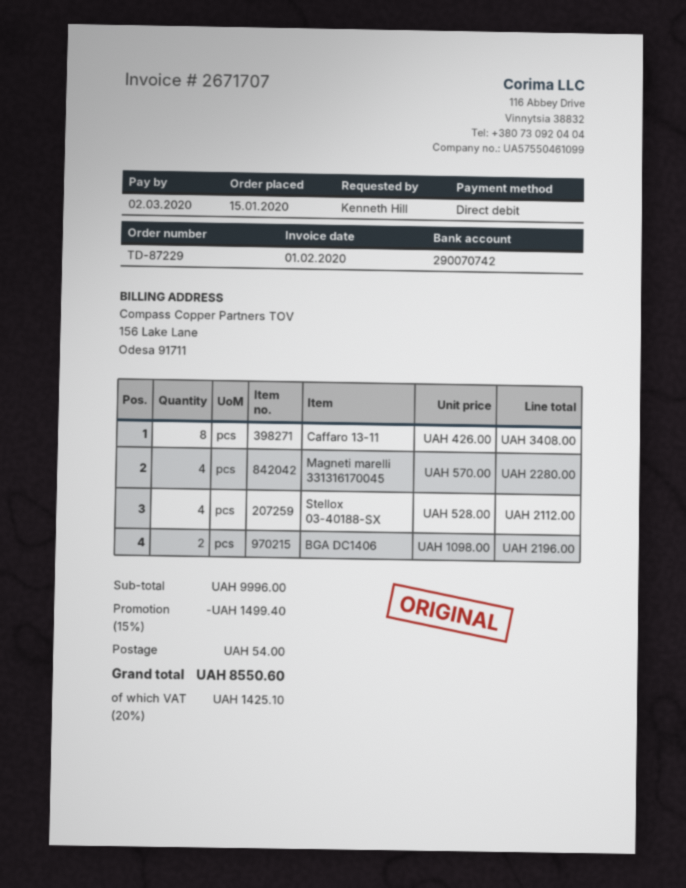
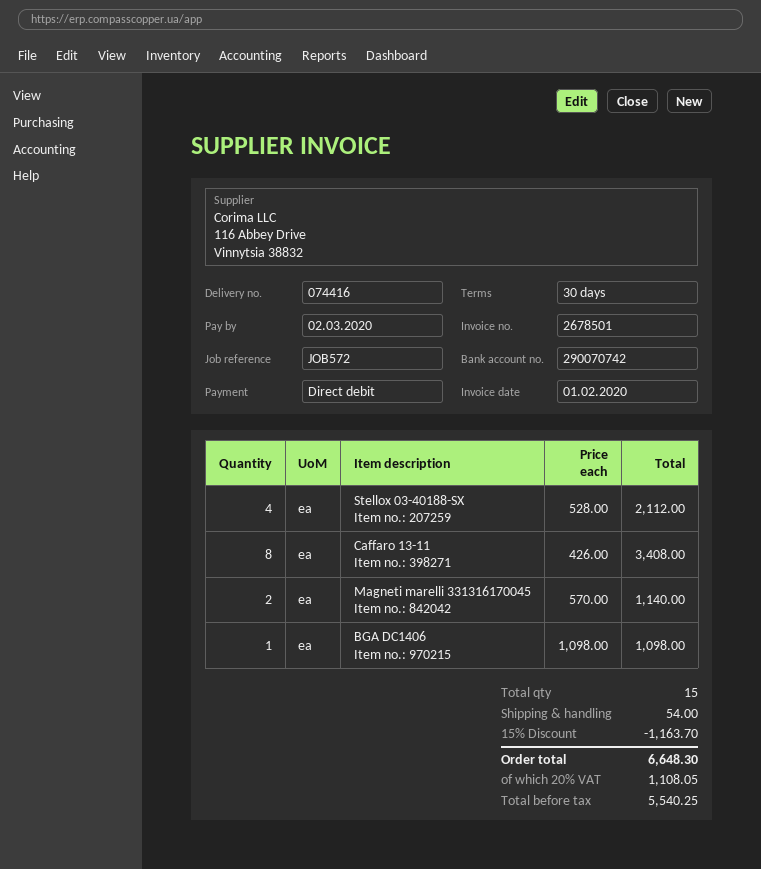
invoice number: 2671707 -> 2678501
Magneti marelli 331316170045: 4 x 570.00 = 2280.00 -> 2 x 570.00 = 1140.00
BGA DC1406: 2 x 1098.00 = 2196.00 -> 1 x 1098.00 = 1098.00
discount: 15% = 1499.40 -> 15% = 1163.70
tax: 20% = 1425.10 -> 20% = 1108.05
total: 8550.60 -> 6648.30

